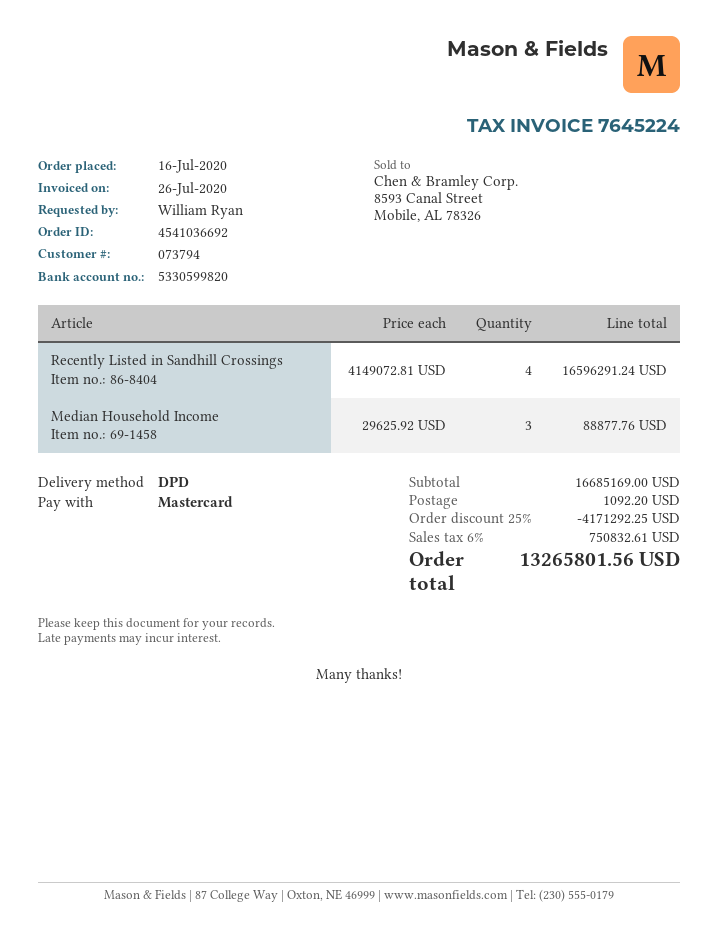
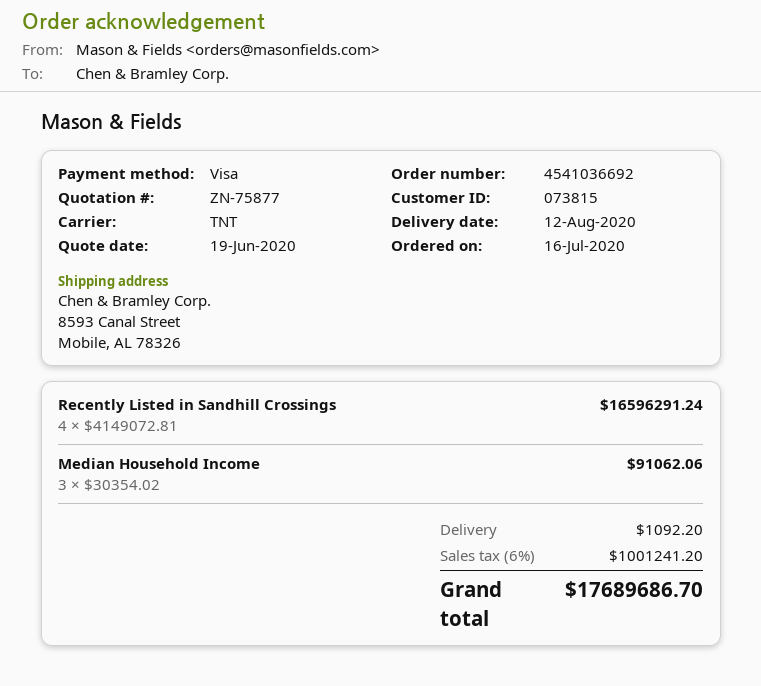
customer number: 073794 -> 073815
payment method: Mastercard -> Visa
shipping method: DPD -> TNT
Median Household Income: 3 x 29625.92 = 88877.76 -> 3 x 30354.02 = 91062.06
discount: 25% = 4171292.25 -> none
tax: 6% = 750832.61 -> 6% = 1001241.20
total: 13265801.56 -> 17689686.70

